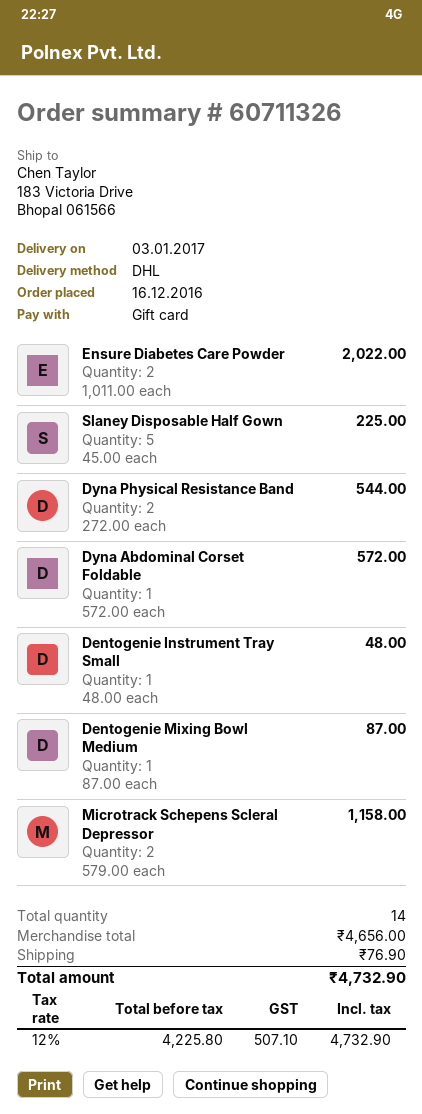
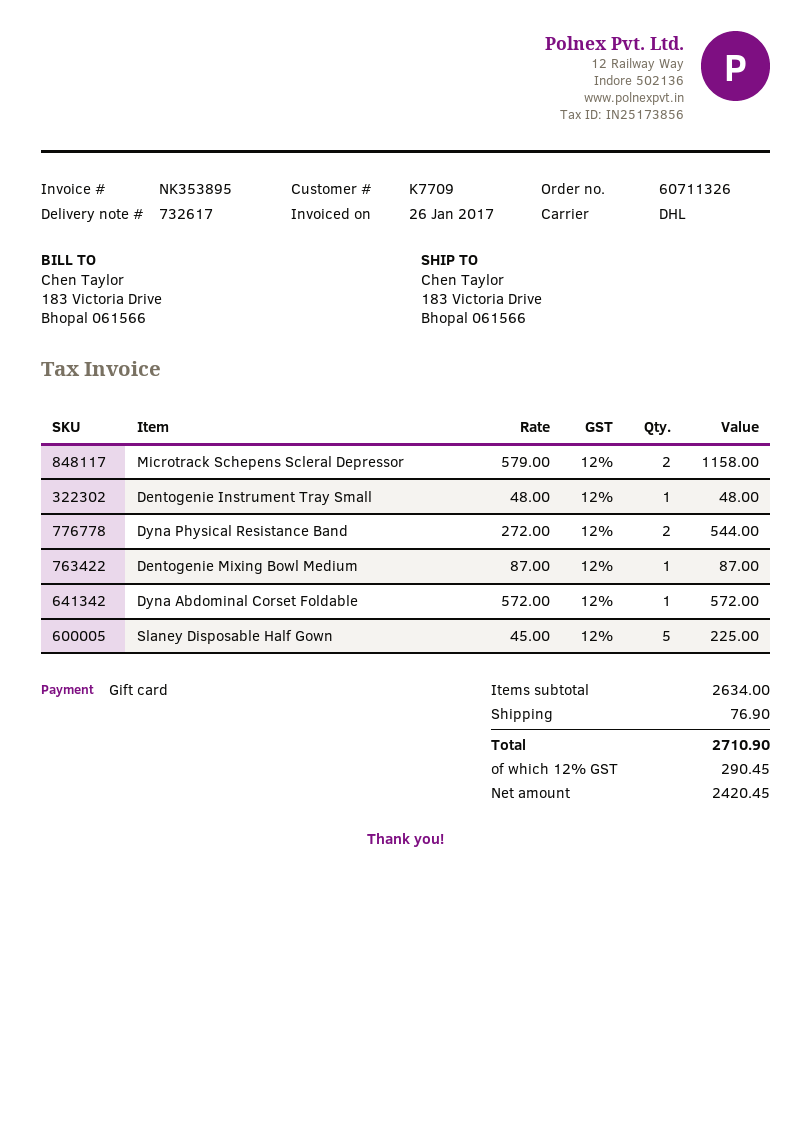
Ensure Diabetes Care Powder: 2 x 1011.00 = 2022.00 -> none
subtotal: 4656.00 -> 2634.00
net: 4225.80 -> 2420.45
tax: 12% = 507.10 -> 12% = 290.45
total: 4732.90 -> 2710.90

